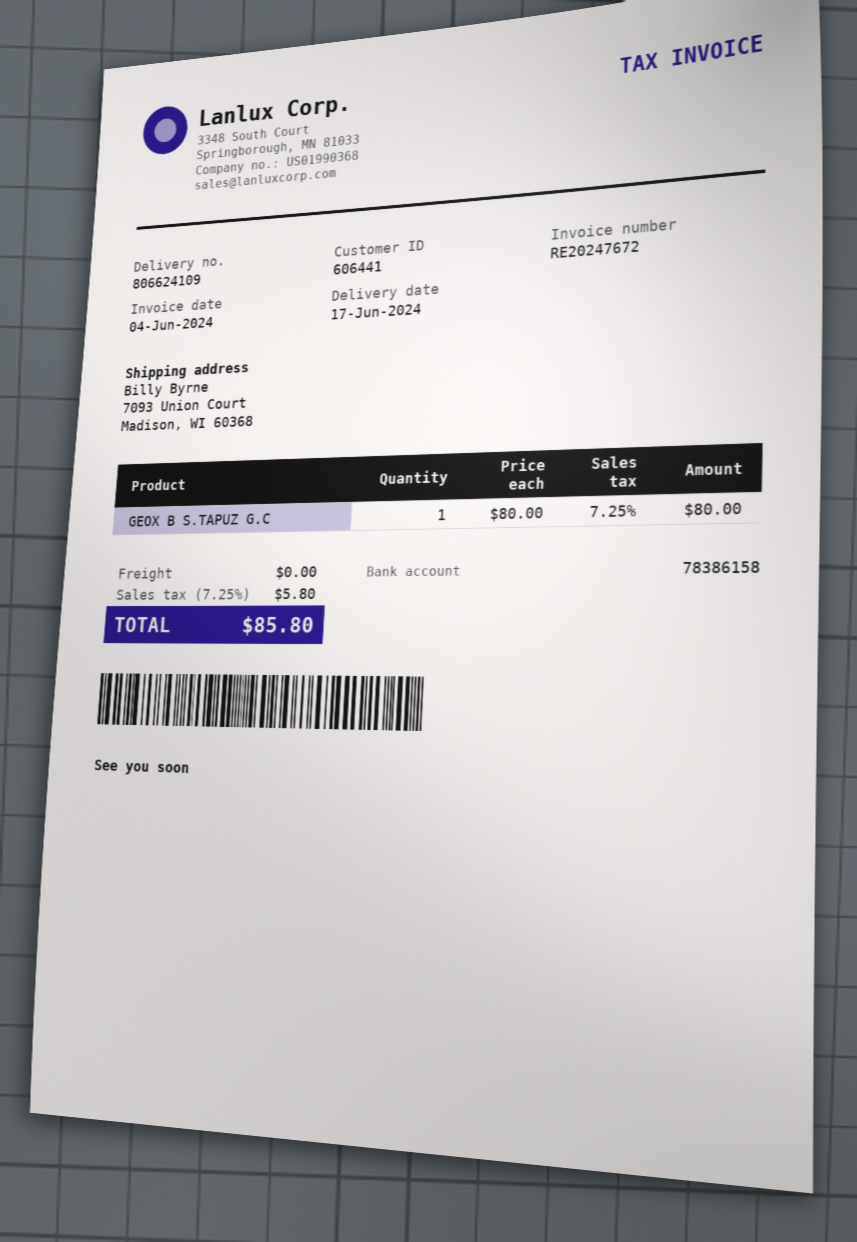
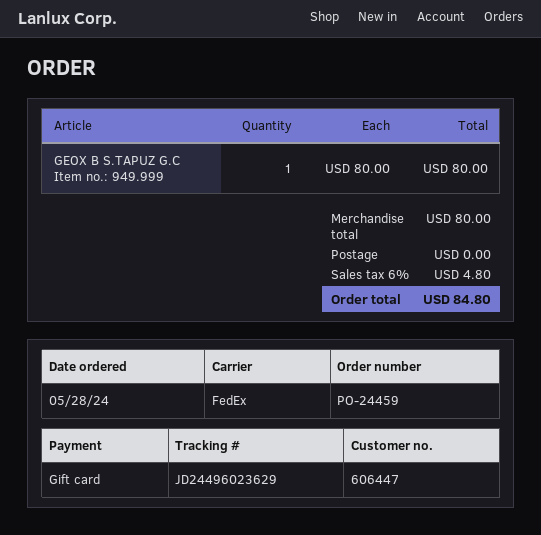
customer number: 606441 -> 606447
tax: 7.25% = 5.80 -> 6% = 4.80
total: 85.80 -> 84.80

